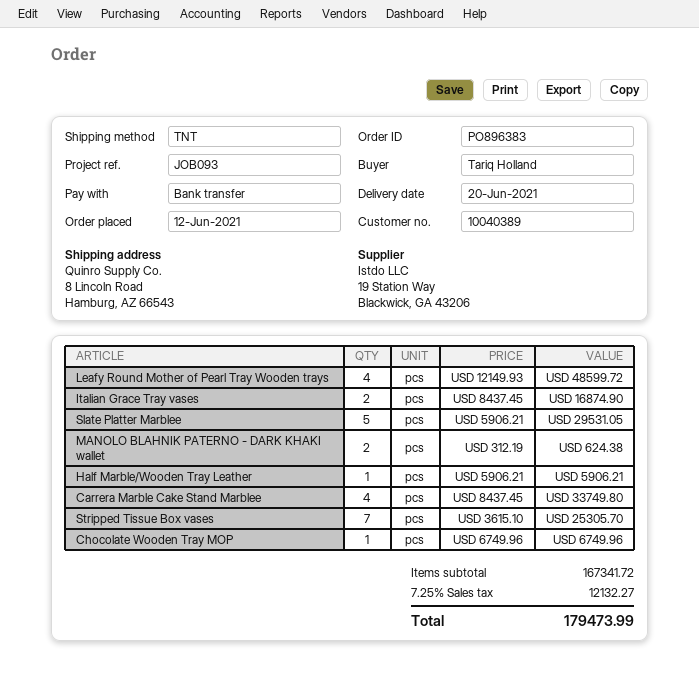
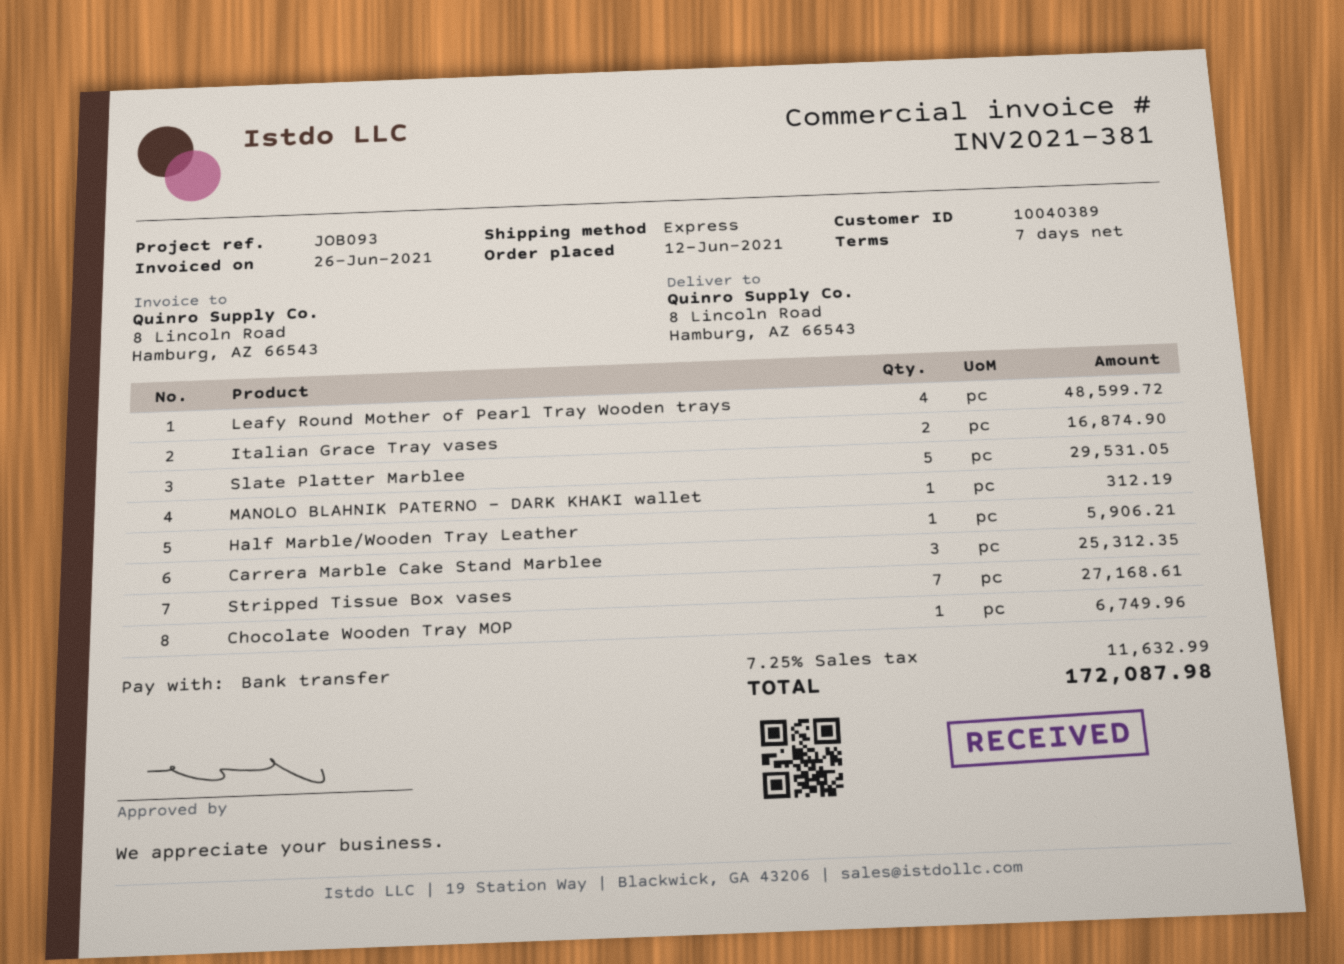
shipping method: TNT -> express
MANOLO BLAHNIK PATERNO - DARK KHAKI wallet: 2 for 624.38 -> 1 for 312.19
Carrera Marble Cake Stand Marblee: 4 for 33749.80 -> 3 for 25312.35
Stripped Tissue Box vases: 7 for 25305.70 -> 7 for 27168.61
tax: 7.25% = 12132.27 -> 7.25% = 11632.99
total: 179473.99 -> 172087.98

